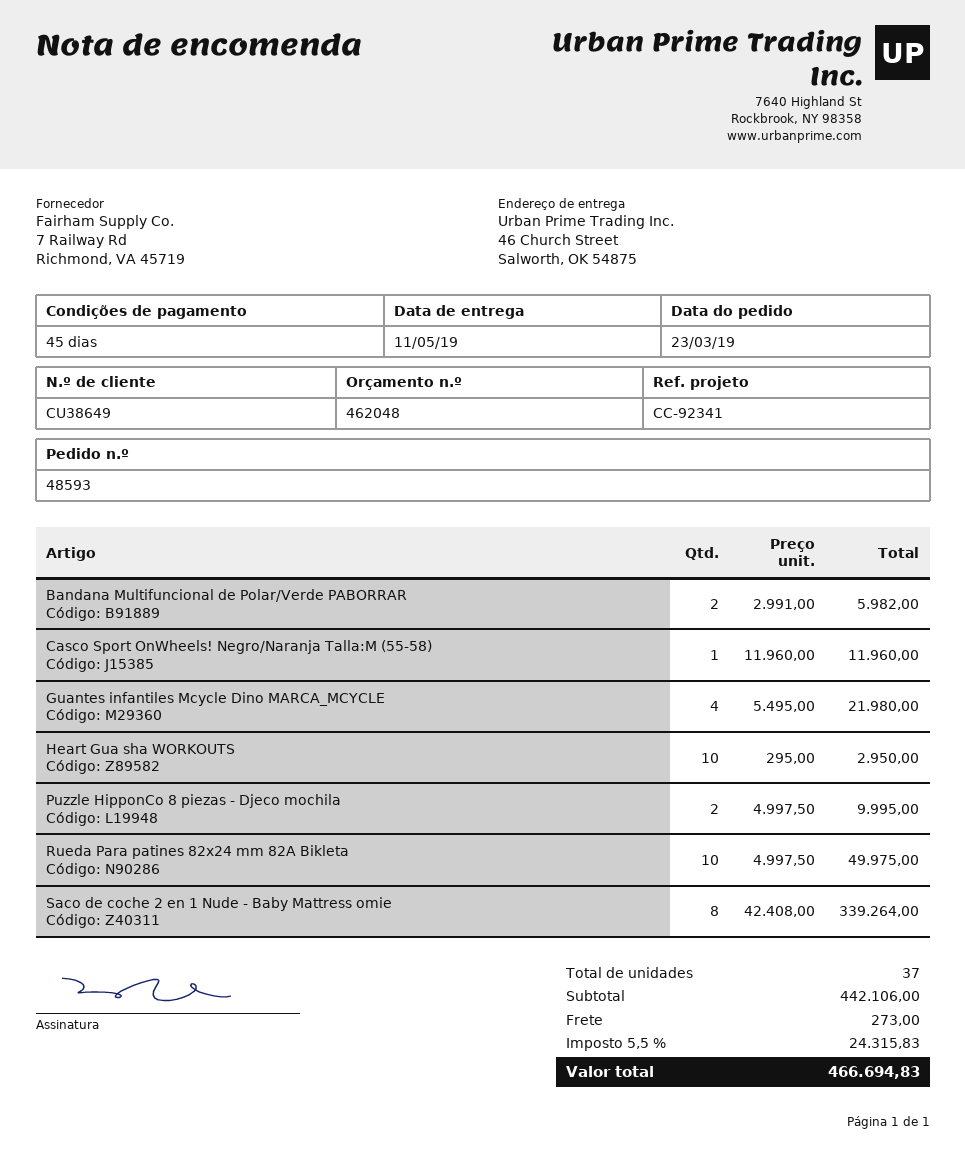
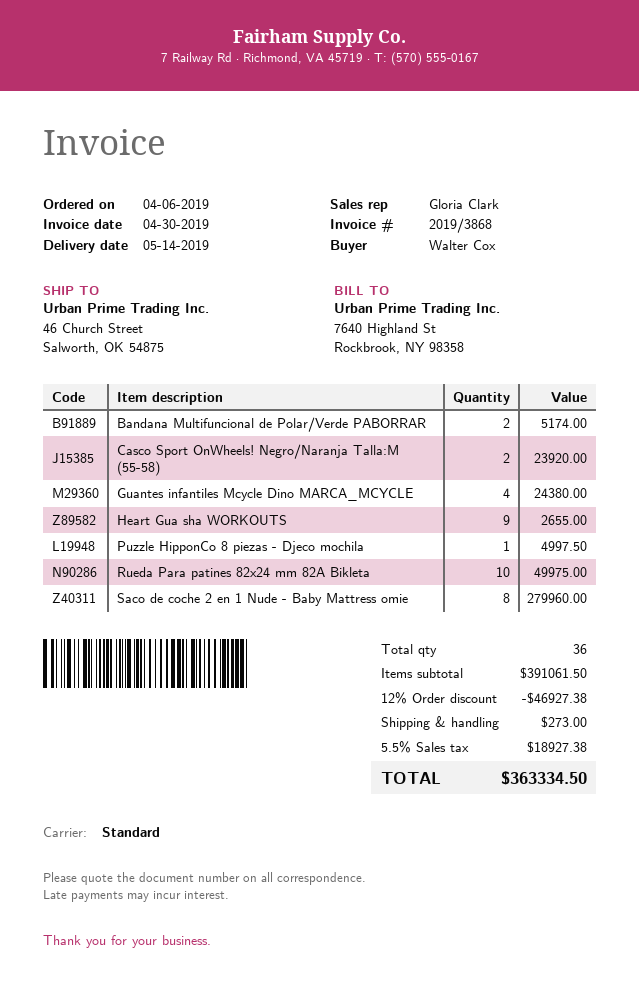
order date: 2019-03-23 -> 2019-04-06
delivery date: 2019-05-11 -> 2019-05-14
Bandana Multifuncional de Polar/Verde PABORRAR: 2 for 5982.00 -> 2 for 5174.00
Casco Sport OnWheels! Negro/Naranja Talla:M (55-58): 1 for 11960.00 -> 2 for 23920.00
Guantes infantiles Mcycle Dino MARCA_MCYCLE: 4 for 21980.00 -> 4 for 24380.00
Heart Gua sha WORKOUTS: 10 for 2950.00 -> 9 for 2655.00
Puzzle HipponCo 8 piezas - Djeco mochila: 2 for 9995.00 -> 1 for 4997.50
Saco de coche 2 en 1 Nude - Baby Mattress omie: 8 for 339264.00 -> 8 for 279960.00
total quantity: 37 -> 36
subtotal: 442106.00 -> 391061.50
discount: none -> 12% = 46927.38
tax: 5.5% = 24315.83 -> 5.5% = 18927.38
total: 466694.83 -> 363334.50

